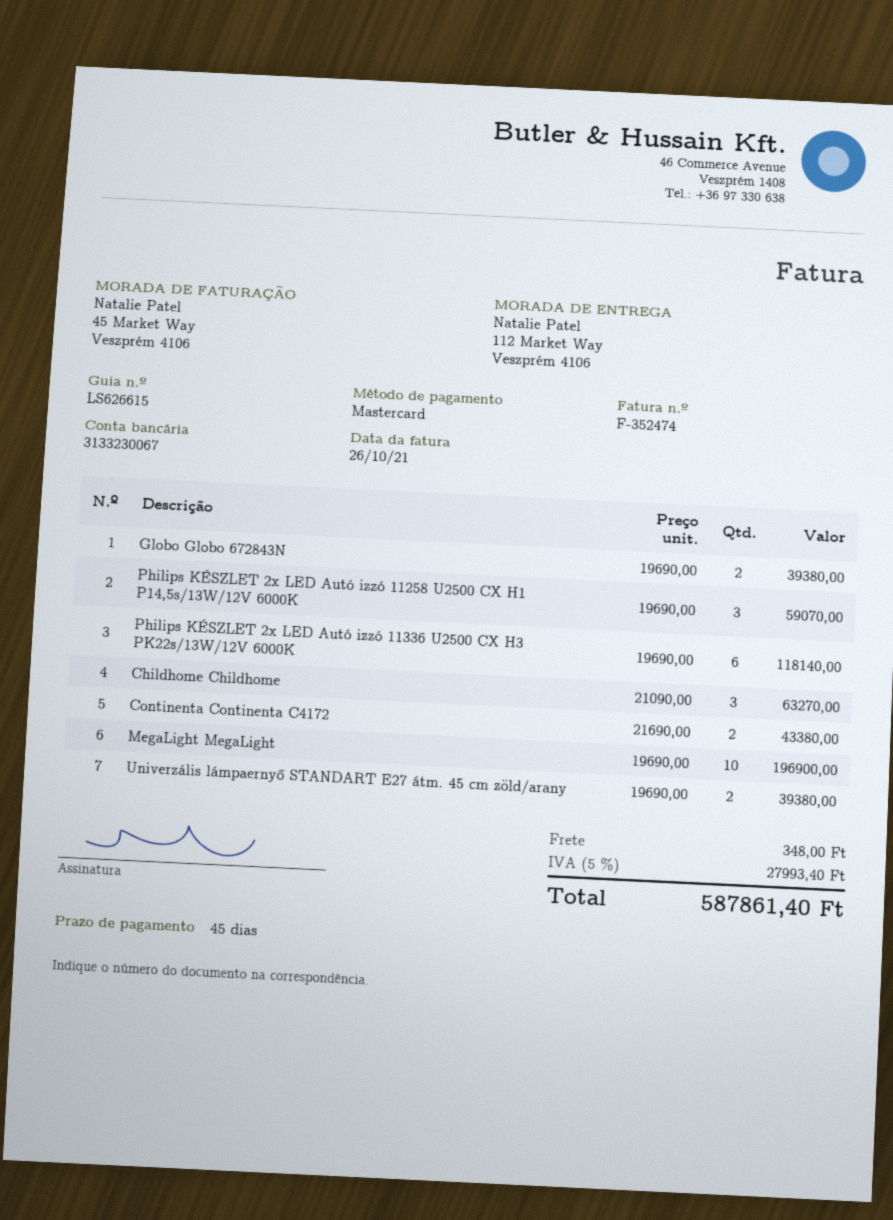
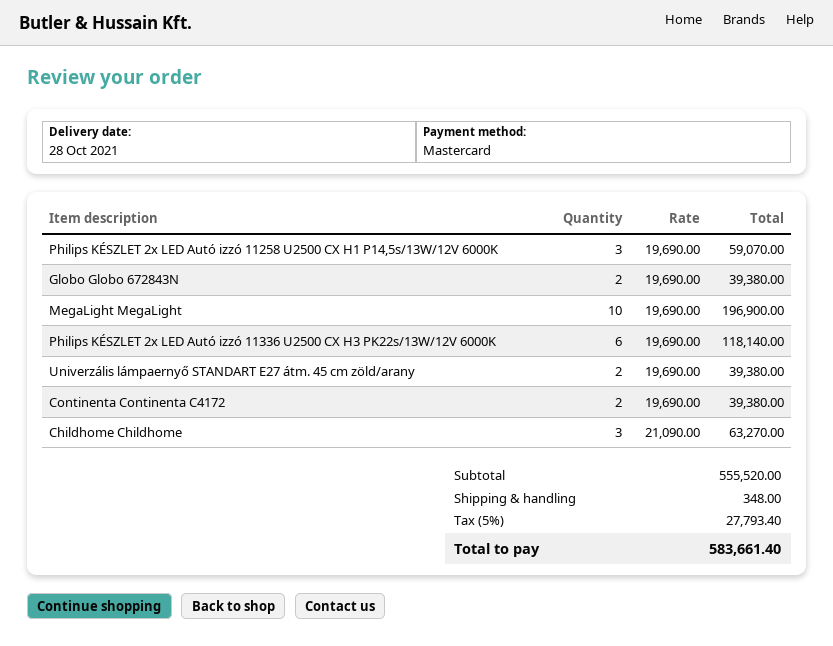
Continenta Continenta C4172: 2 x 21690.00 = 43380.00 -> 2 x 19690.00 = 39380.00
tax: 5% = 27993.40 -> 5% = 27793.40
total: 587861.40 -> 583661.40

